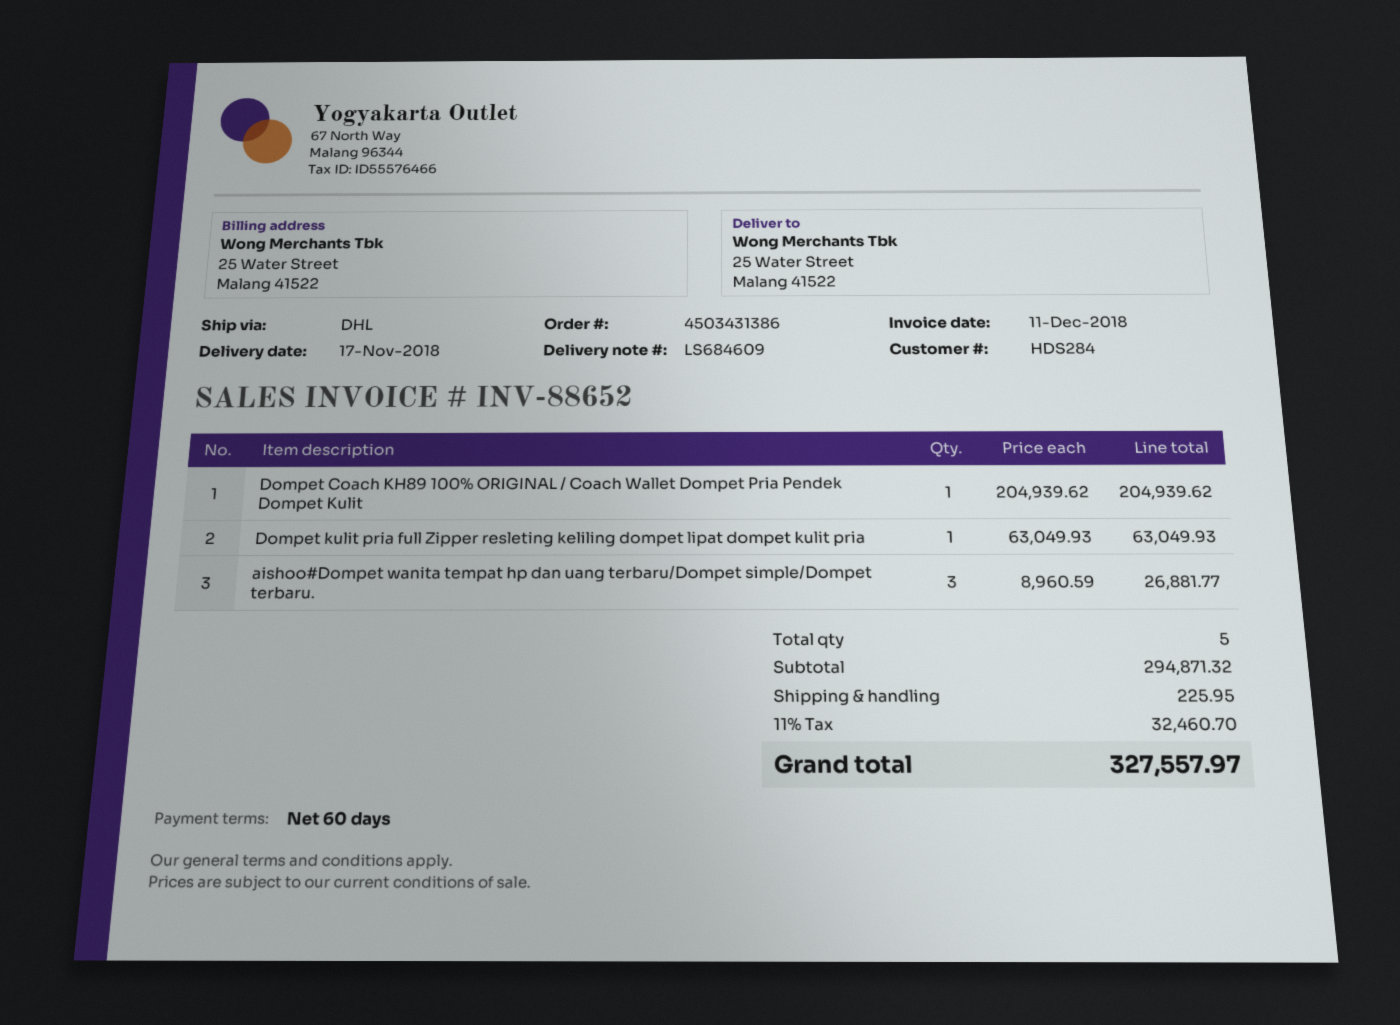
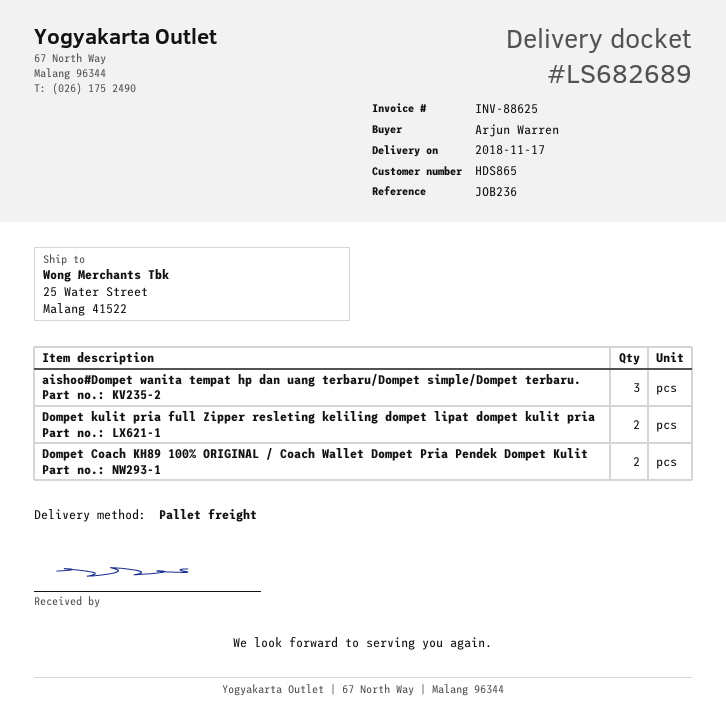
delivery note number: LS684609 -> LS682689
invoice number: INV-88652 -> INV-88625
customer number: HDS284 -> HDS865
shipping method: DHL -> pallet freight
Dompet Coach KH89 100% ORIGINAL / Coach Wallet Dompet Pria Pendek Dompet Kulit: 1 -> 2
Dompet kulit pria full Zipper resleting keliling dompet lipat dompet kulit pria: 1 -> 2

